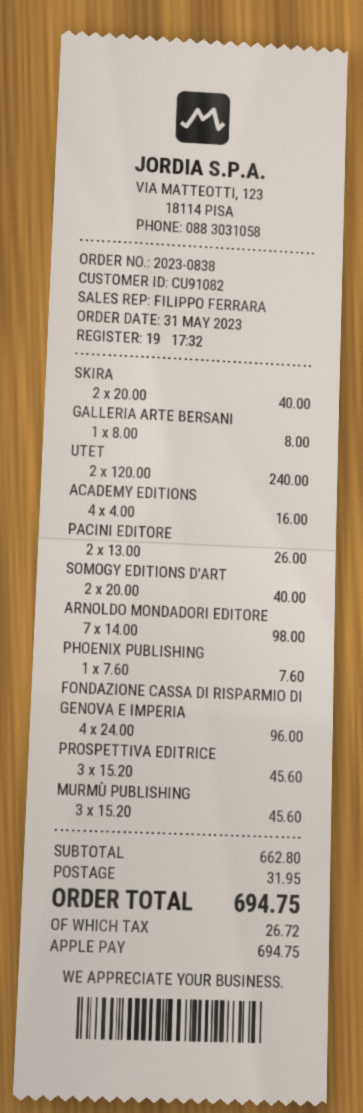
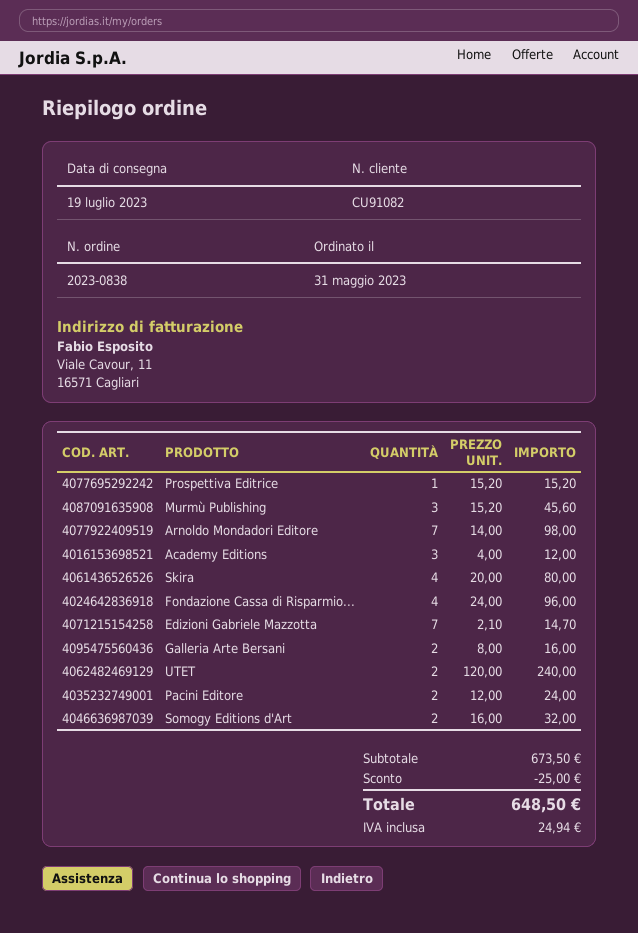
SKIRA: 2 x 20.00 = 40.00 -> 4 x 20.00 = 80.00
GALLERIA ARTE BERSANI: 1 x 8.00 = 8.00 -> 2 x 8.00 = 16.00
ACADEMY EDITIONS: 4 x 4.00 = 16.00 -> 3 x 4.00 = 12.00
PACINI EDITORE: 2 x 13.00 = 26.00 -> 2 x 12.00 = 24.00
SOMOGY EDITIONS D'ART: 2 x 20.00 = 40.00 -> 2 x 16.00 = 32.00
PHOENIX PUBLISHING: 1 x 7.60 = 7.60 -> none
PROSPETTIVA EDITRICE: 3 x 15.20 = 45.60 -> 1 x 15.20 = 15.20
Edizioni Gabriele Mazzotta: none -> 7 x 2.10 = 14.70
subtotal: 662.80 -> 673.50
discount: none -> 25.00
shipping: 31.95 -> none
tax: 26.72 -> 24.94
total: 694.75 -> 648.50

